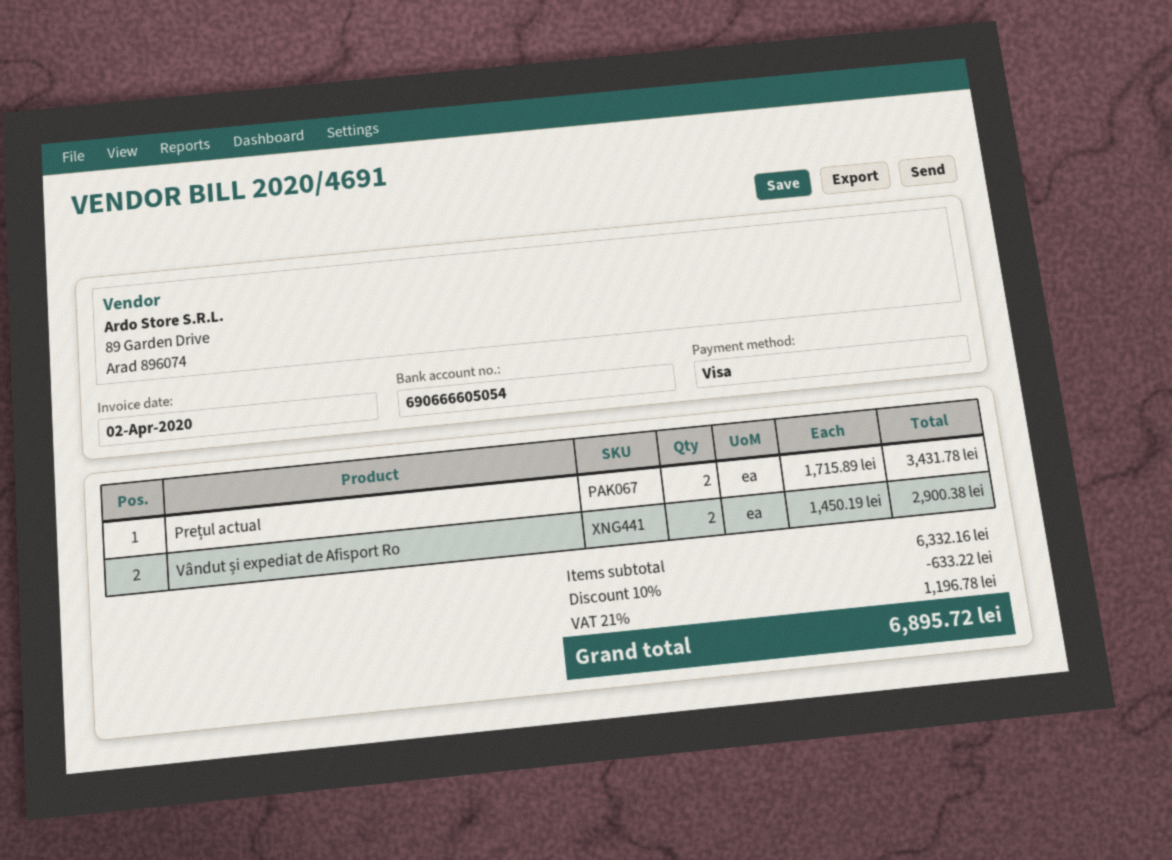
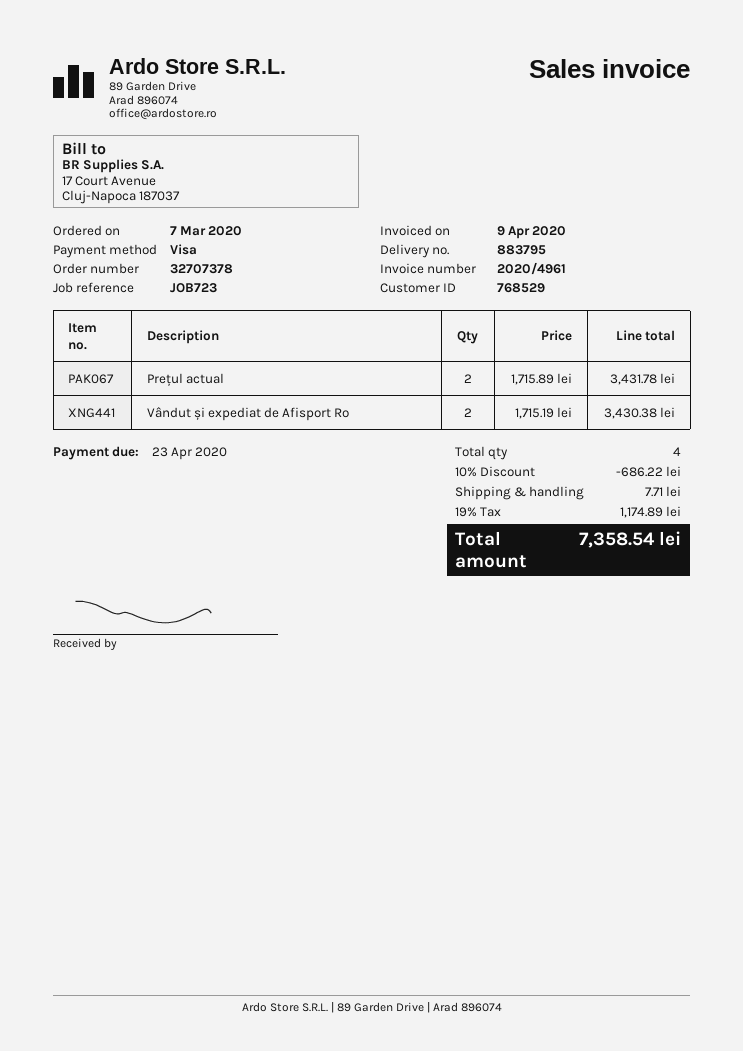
invoice number: 2020/4691 -> 2020/4961
invoice date: 2020-04-02 -> 2020-04-09
Vândut și expediat de Afisport Ro: 2 x 1450.19 = 2900.38 -> 2 x 1715.19 = 3430.38
discount: 10% = 633.22 -> 10% = 686.22
shipping: none -> 7.71
tax: 21% = 1196.78 -> 19% = 1174.89
total: 6895.72 -> 7358.54

